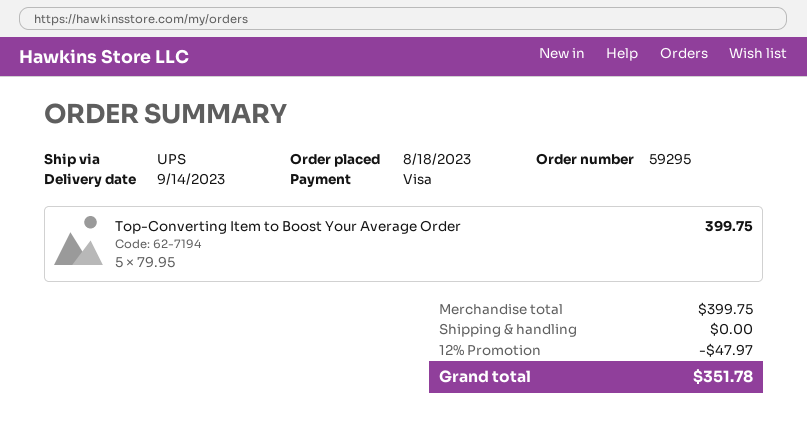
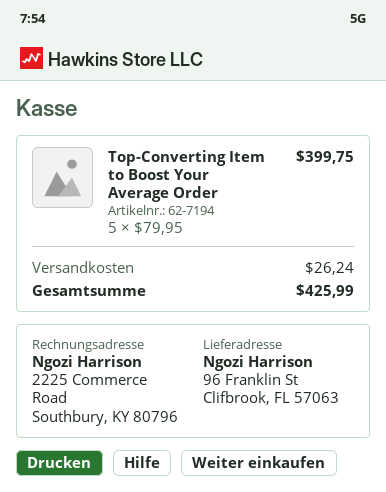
discount: 12% = 47.97 -> none
shipping: 0.00 -> 26.24
total: 351.78 -> 425.99

